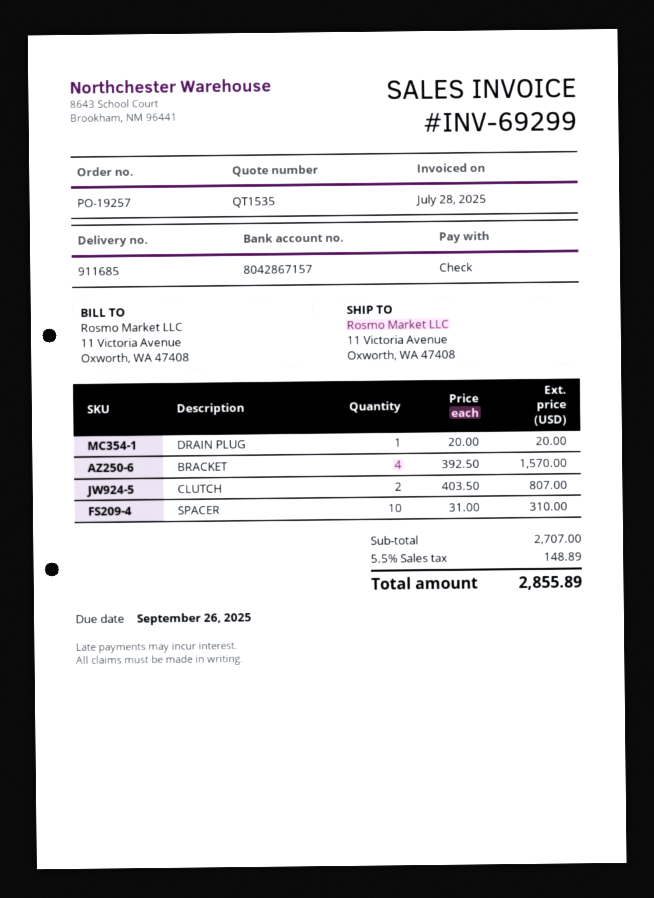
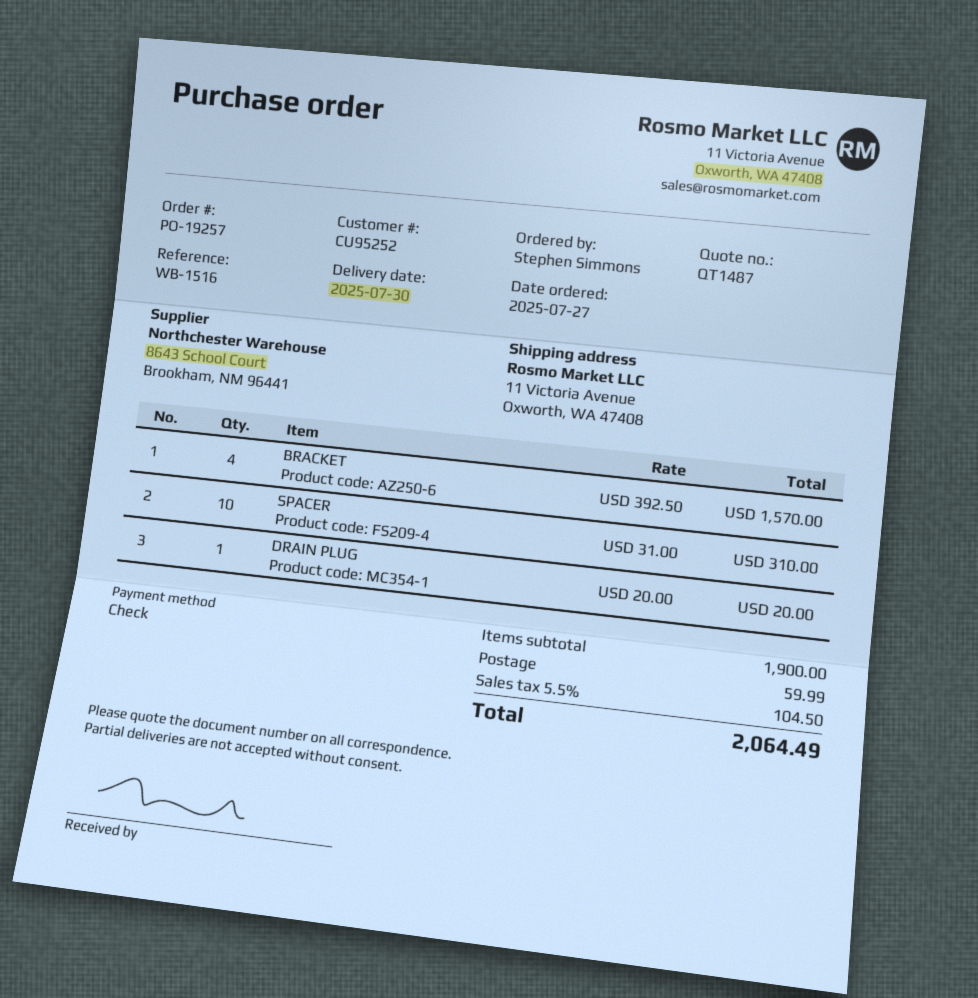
quote number: QT1535 -> QT1487
CLUTCH: 2 x 403.50 = 807.00 -> none
subtotal: 2707.00 -> 1900.00
shipping: none -> 59.99
tax: 5.5% = 148.89 -> 5.5% = 104.50
total: 2855.89 -> 2064.49

